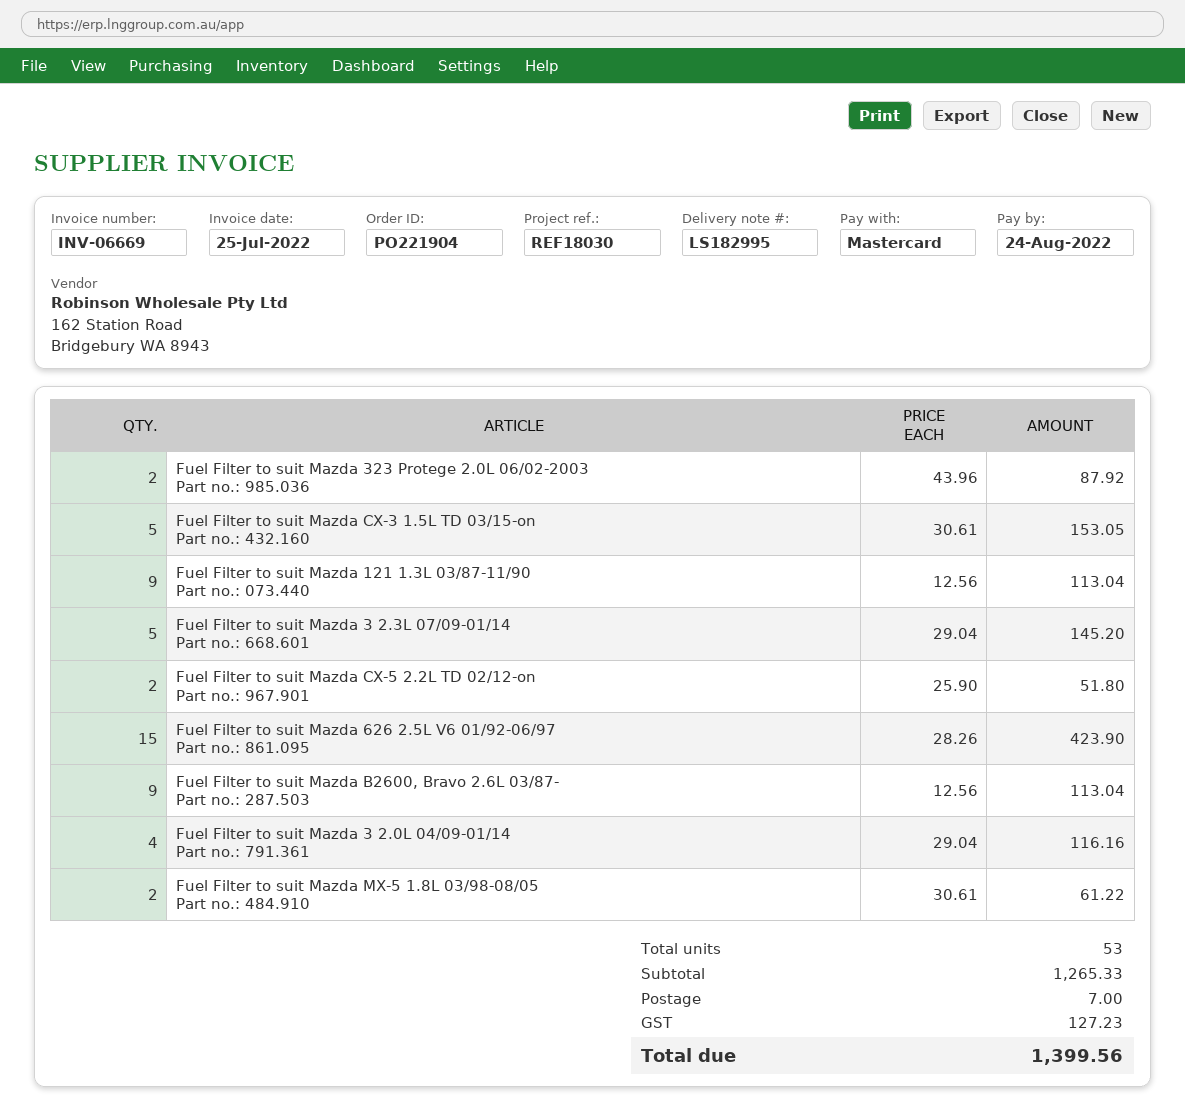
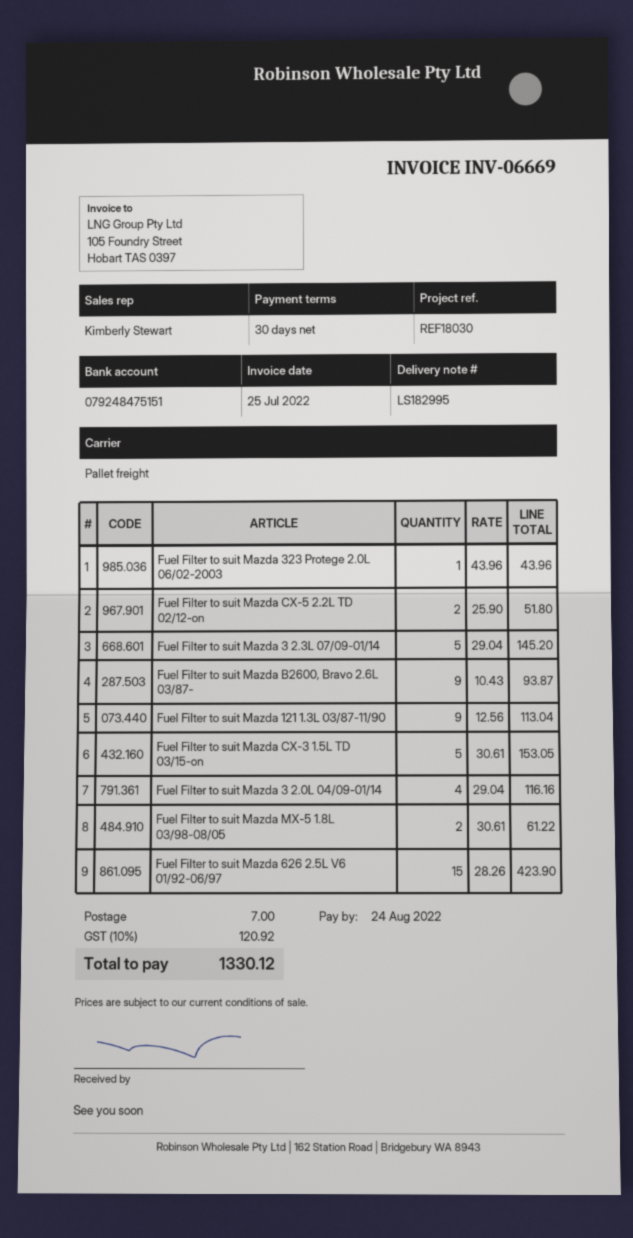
Fuel Filter to suit Mazda 323 Protege 2.0L 06/02-2003: 2 x 43.96 = 87.92 -> 1 x 43.96 = 43.96
Fuel Filter to suit Mazda B2600, Bravo 2.6L 03/87-: 9 x 12.56 = 113.04 -> 9 x 10.43 = 93.87
tax: 127.23 -> 120.92
total: 1399.56 -> 1330.12

